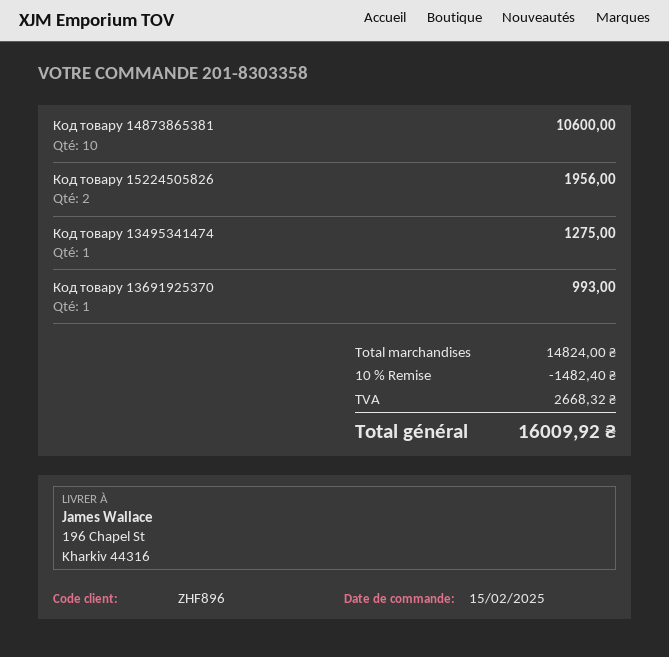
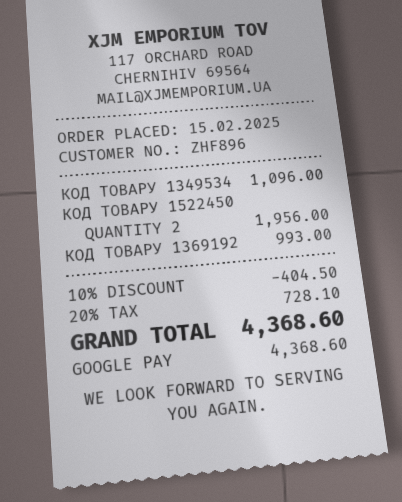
Код товару 14873865381: 10 for 10600.00 -> none
Код товару 13495341474: 1 for 1275.00 -> 1 for 1096.00
discount: 10% = 1482.40 -> 10% = 404.50
tax: 2668.32 -> 728.10
total: 16009.92 -> 4368.60

